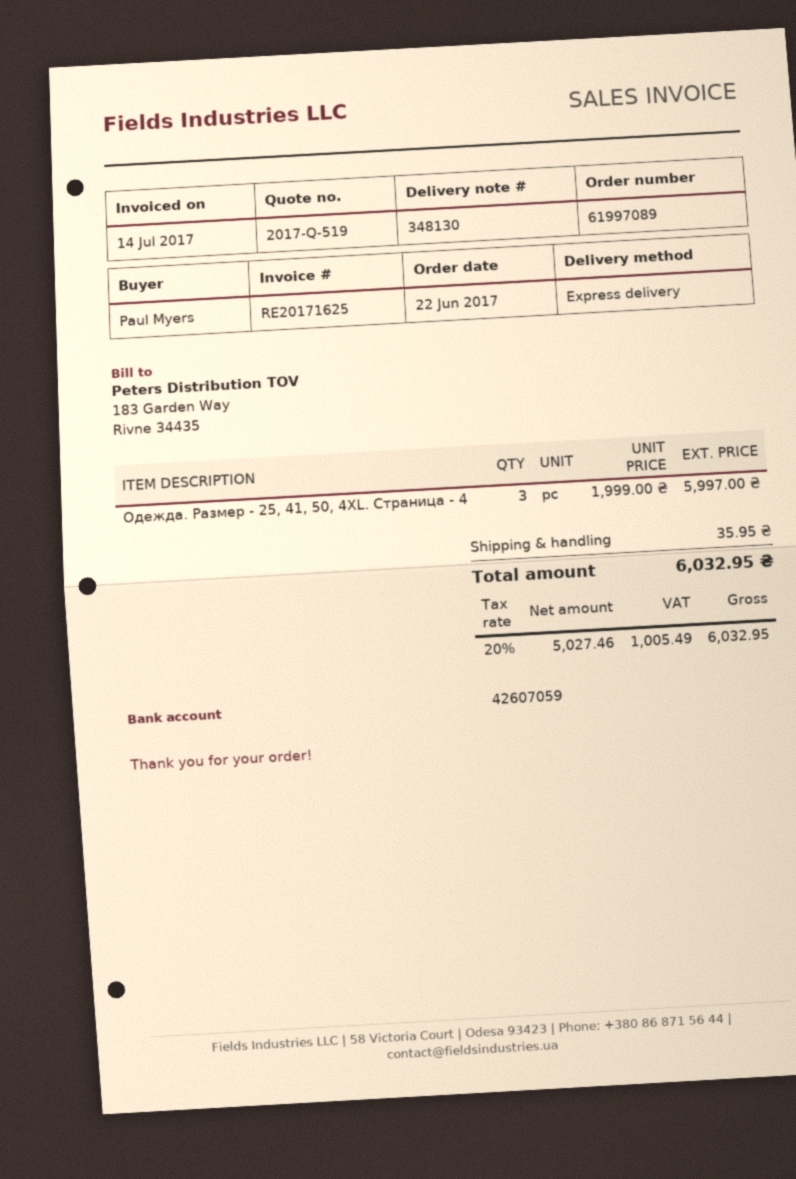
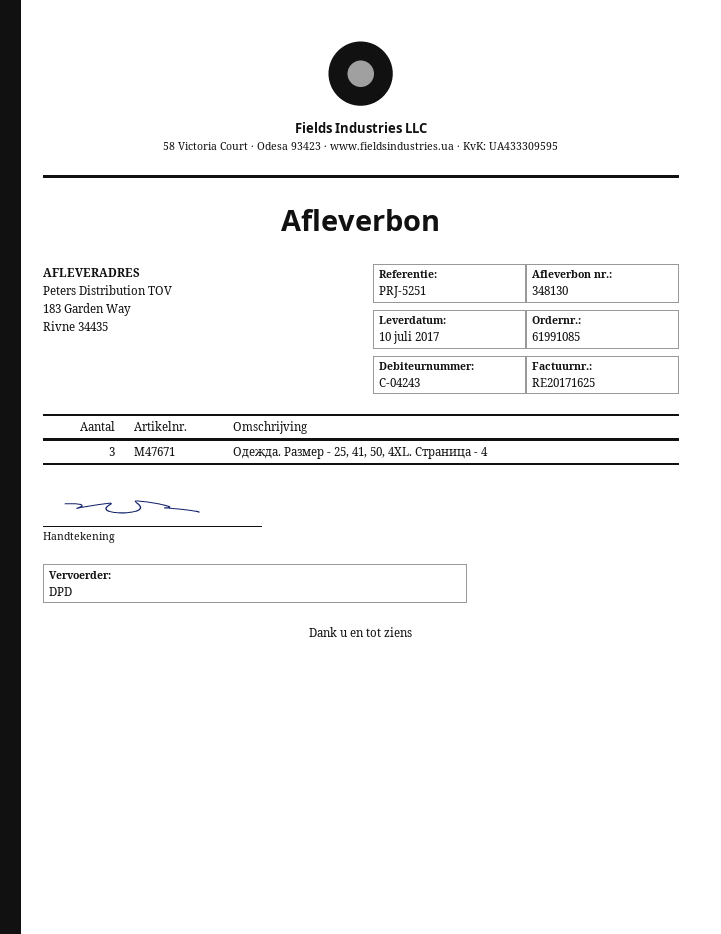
order number: 61997089 -> 61991085
shipping method: express -> DPD

